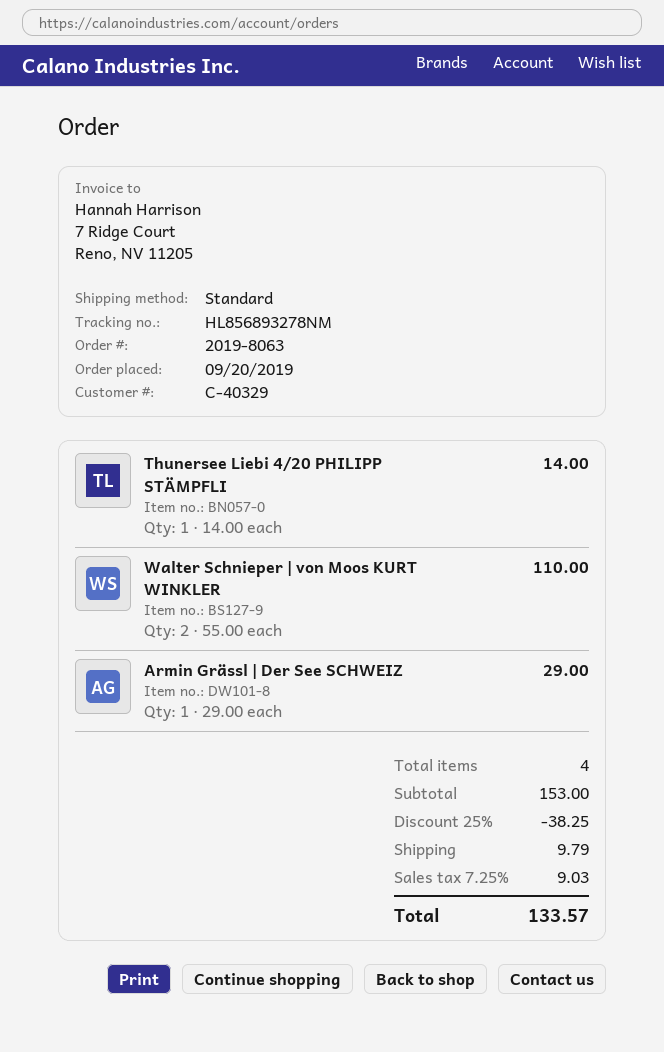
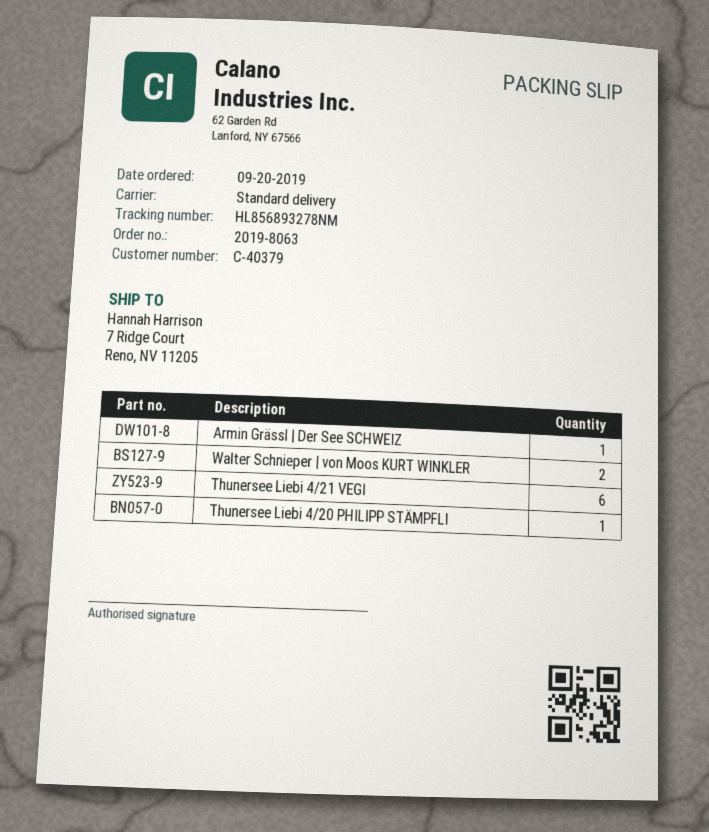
customer number: C-40329 -> C-40379
Thunersee Liebi 4/21 VEGI: none -> 6

